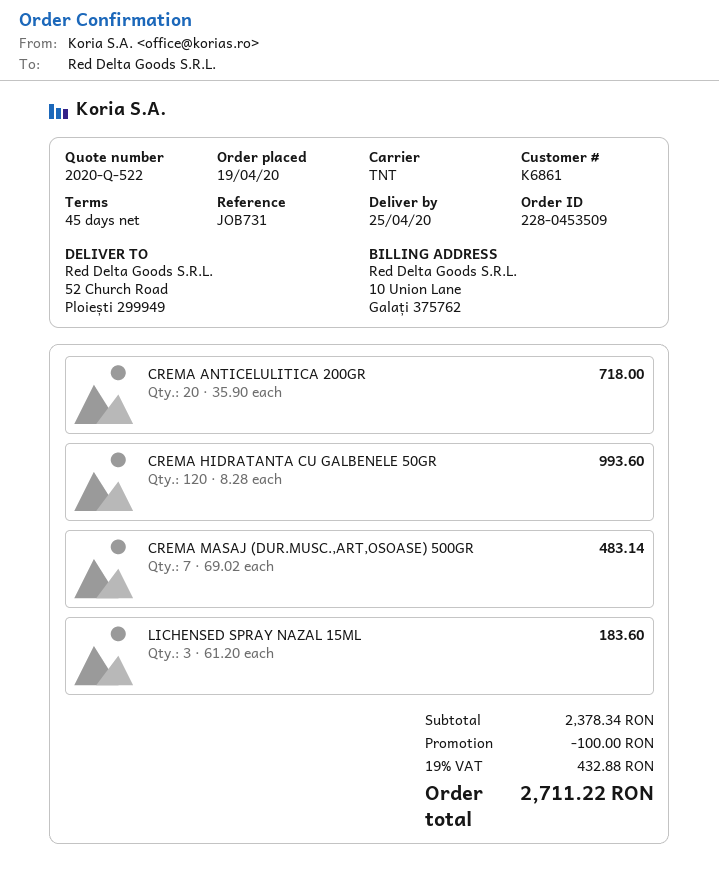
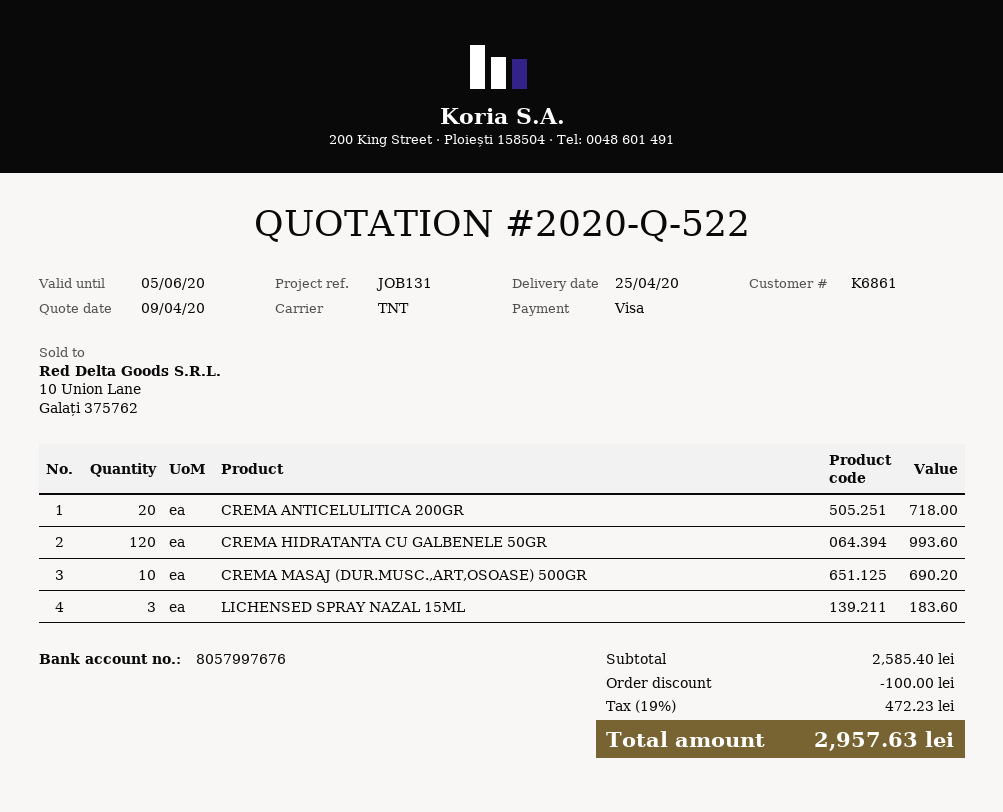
reference: JOB731 -> JOB131
CREMA MASAJ (DUR.MUSC.,ART,OSOASE) 500GR: 7 for 483.14 -> 10 for 690.20
subtotal: 2378.34 -> 2585.40
tax: 19% = 432.88 -> 19% = 472.23
total: 2711.22 -> 2957.63

